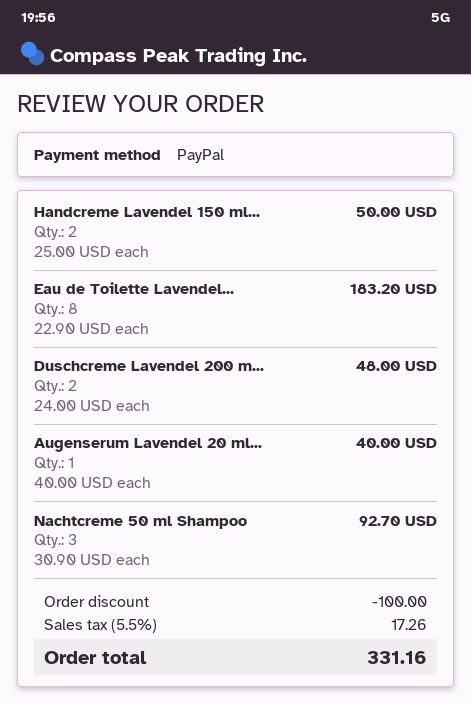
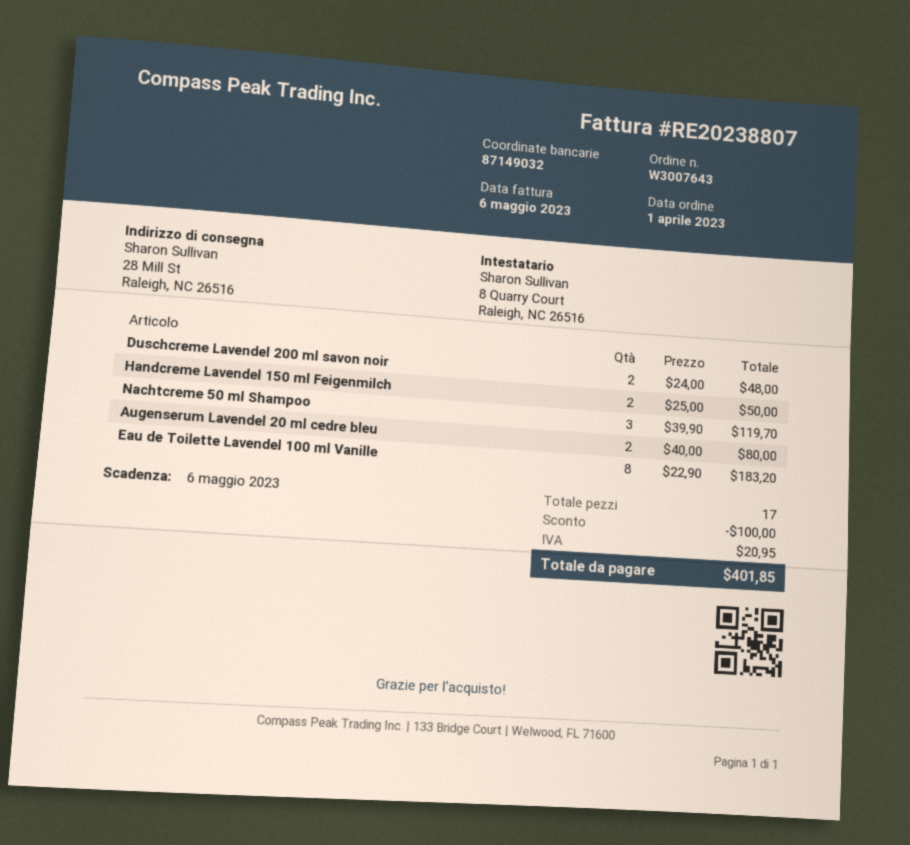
Augenserum Lavendel 20 ml...: 1 x 40.00 = 40.00 -> 2 x 40.00 = 80.00
Nachtcreme 50 ml Shampoo: 3 x 30.90 = 92.70 -> 3 x 39.90 = 119.70
tax: 17.26 -> 20.95
total: 331.16 -> 401.85

